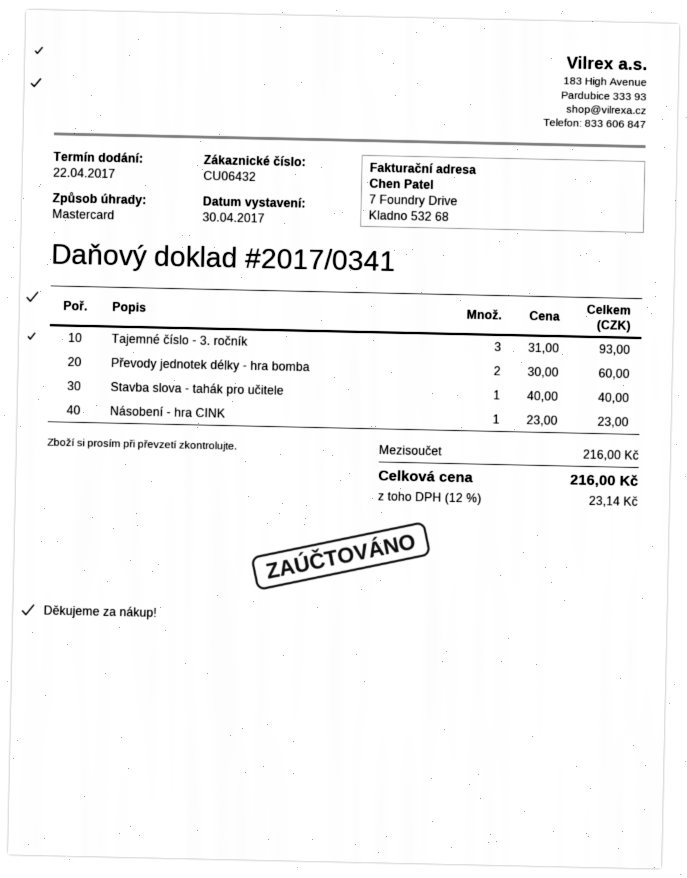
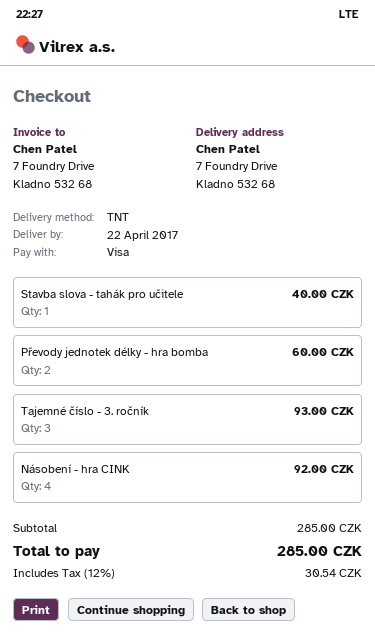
payment method: Mastercard -> Visa
Násobení - hra CINK: 1 for 23.00 -> 4 for 92.00
subtotal: 216.00 -> 285.00
tax: 12% = 23.14 -> 12% = 30.54
total: 216.00 -> 285.00

